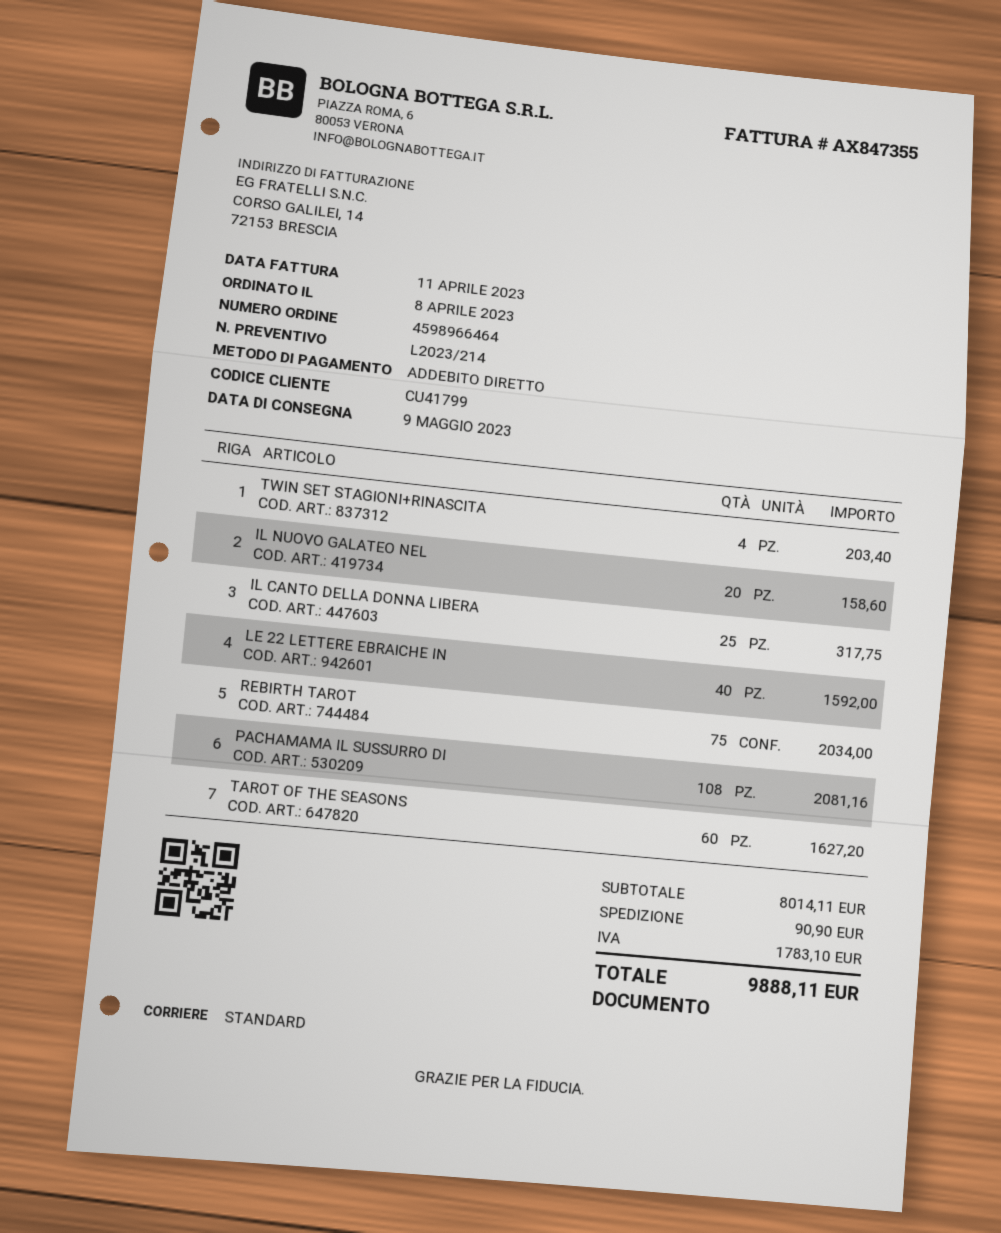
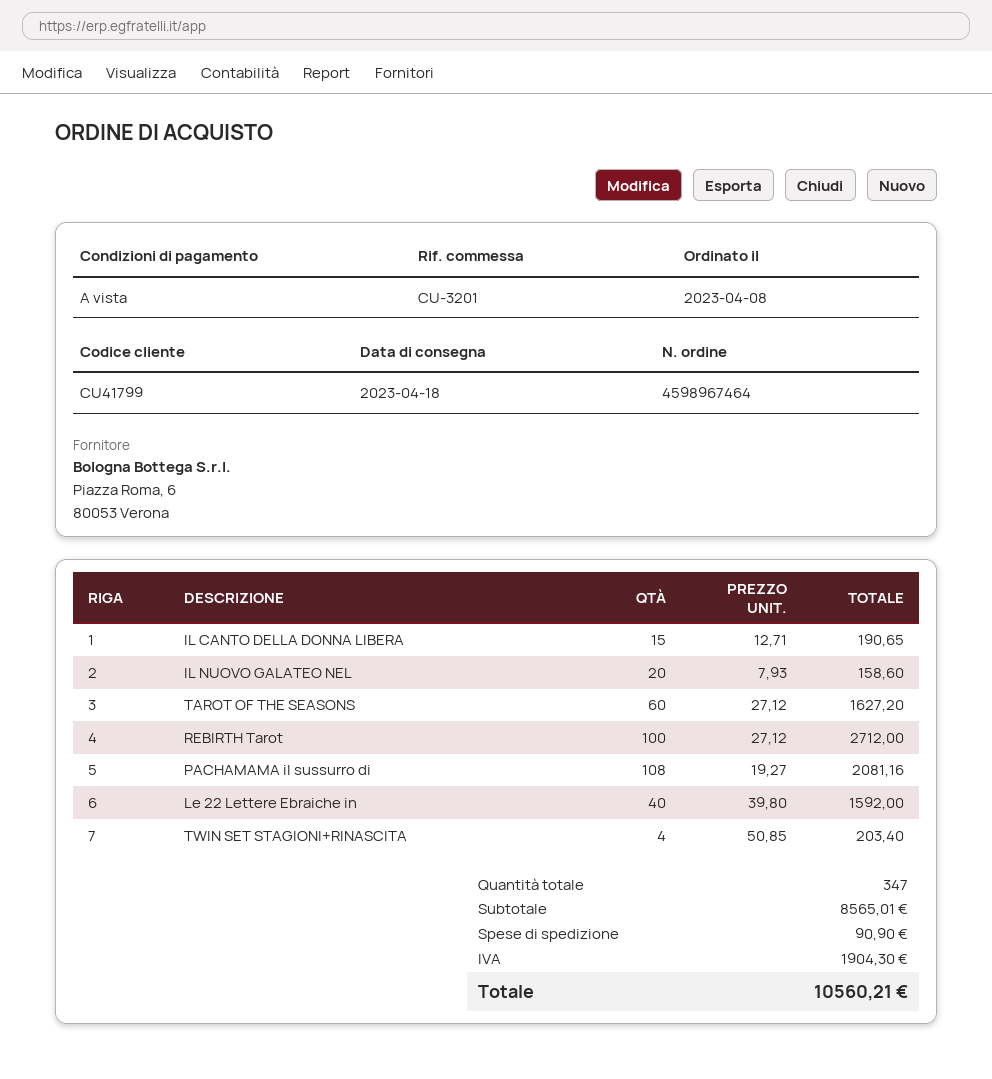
order number: 4598966464 -> 4598967464
delivery date: 2023-05-09 -> 2023-04-18
IL CANTO DELLA DONNA LIBERA: 25 for 317.75 -> 15 for 190.65
REBIRTH TAROT: 75 for 2034.00 -> 100 for 2712.00
subtotal: 8014.11 -> 8565.01
tax: 1783.10 -> 1904.30
total: 9888.11 -> 10560.21

